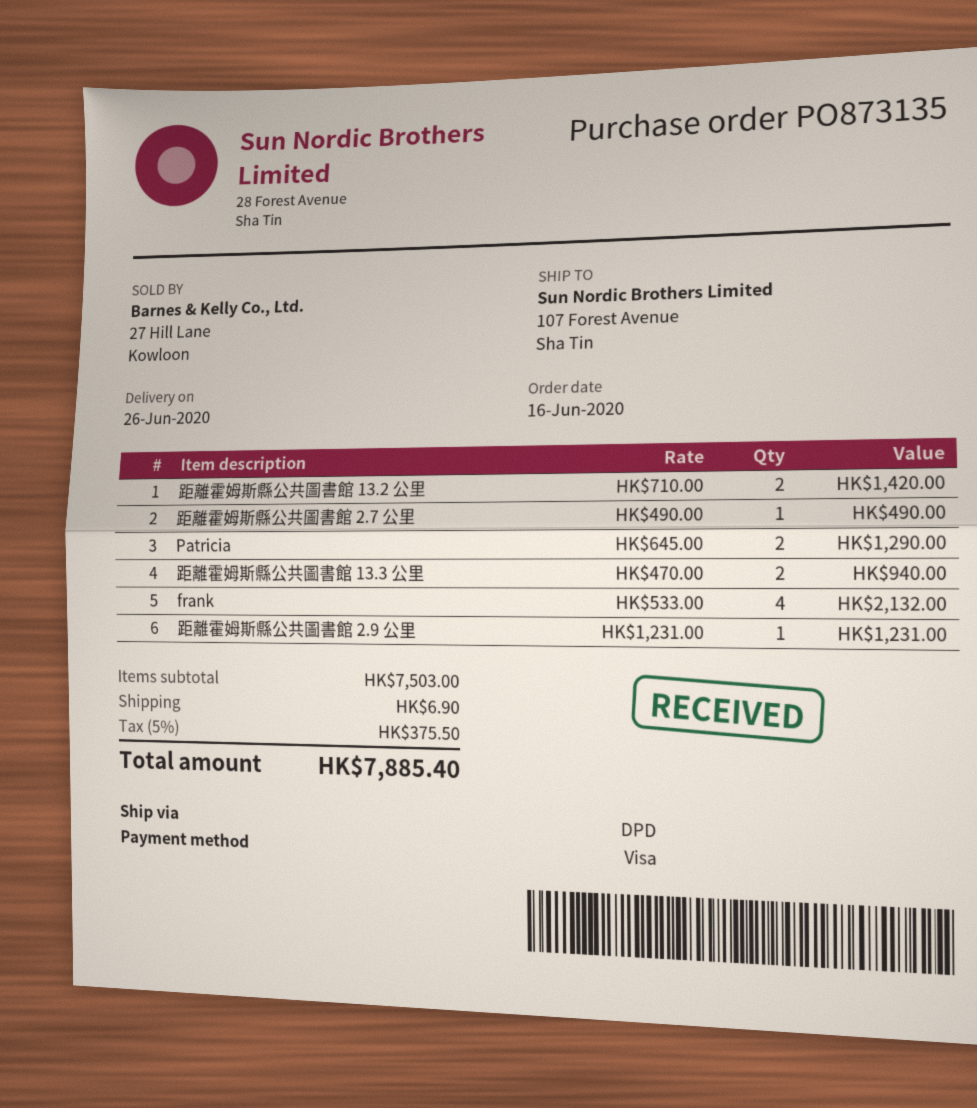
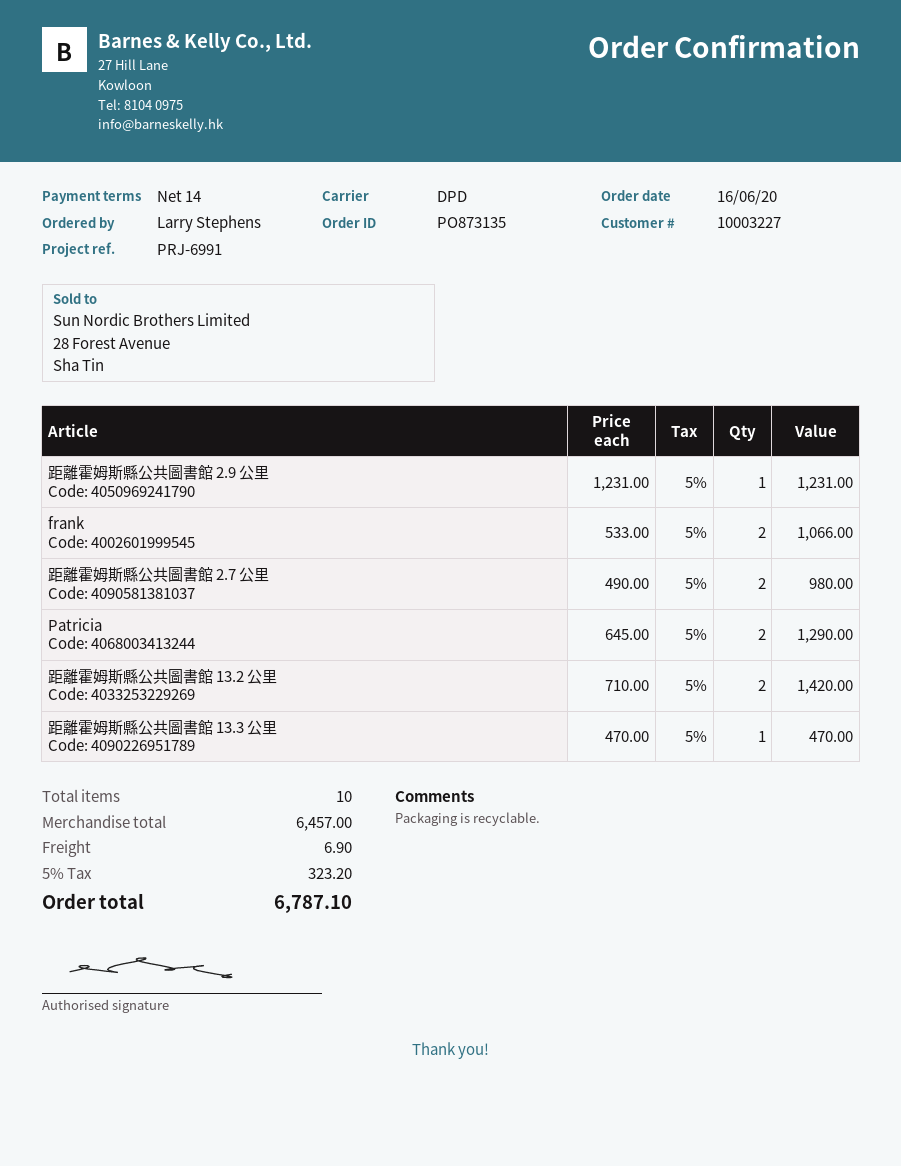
距離霍姆斯縣公共圖書館 2.7 公里: 1 x 490.00 = 490.00 -> 2 x 490.00 = 980.00
距離霍姆斯縣公共圖書館 13.3 公里: 2 x 470.00 = 940.00 -> 1 x 470.00 = 470.00
frank: 4 x 533.00 = 2132.00 -> 2 x 533.00 = 1066.00
subtotal: 7503.00 -> 6457.00
tax: 5% = 375.50 -> 5% = 323.20
total: 7885.40 -> 6787.10

